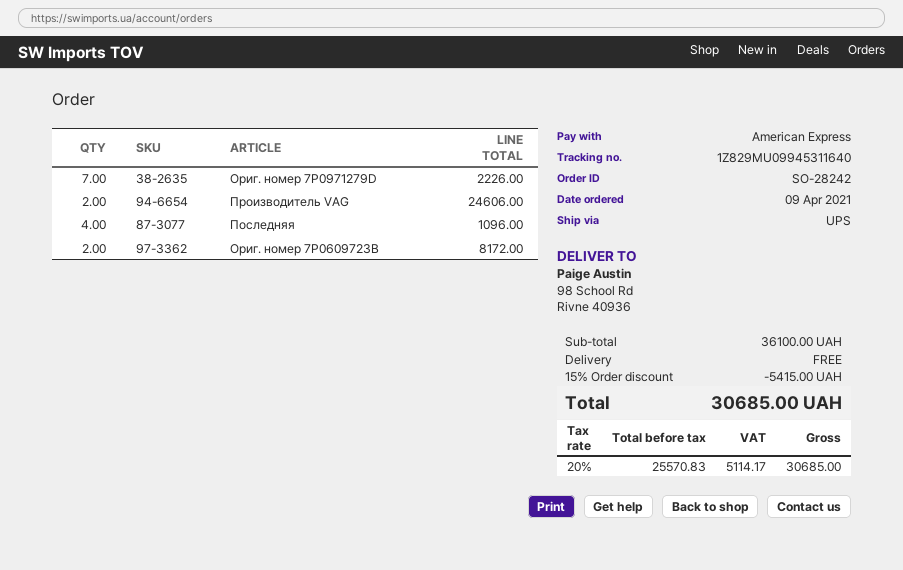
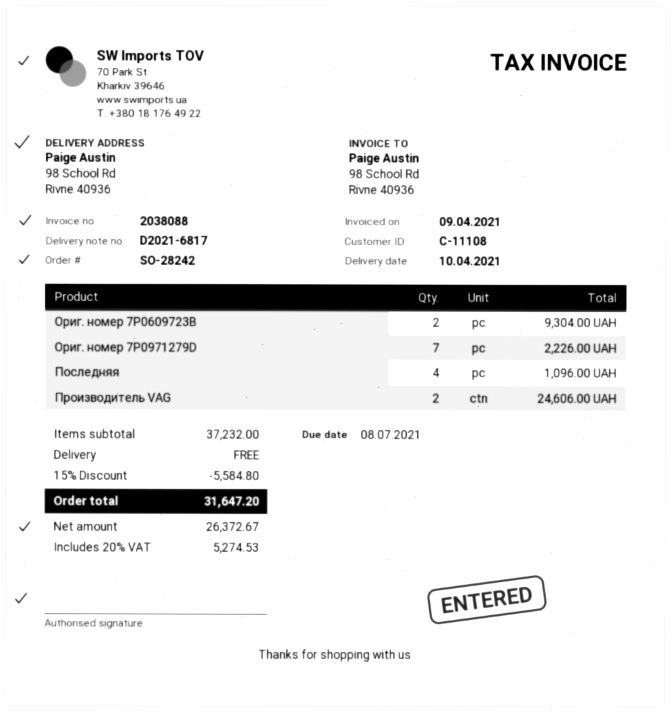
Ориг. номер 7P0609723B: 2 for 8172.00 -> 2 for 9304.00
subtotal: 36100.00 -> 37232.00
discount: 15% = 5415.00 -> 15% = 5584.80
net: 25570.83 -> 26372.67
tax: 20% = 5114.17 -> 20% = 5274.53
total: 30685.00 -> 31647.20

